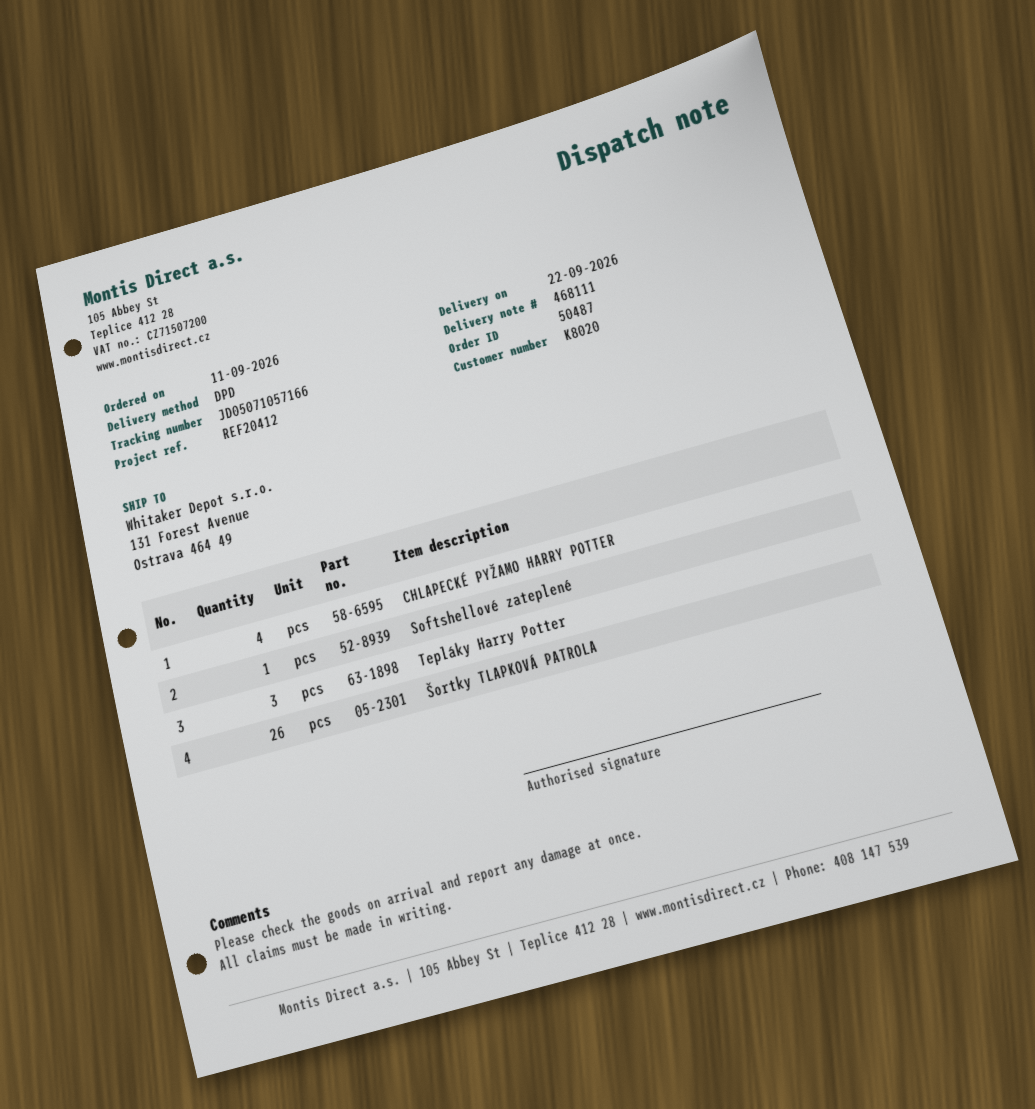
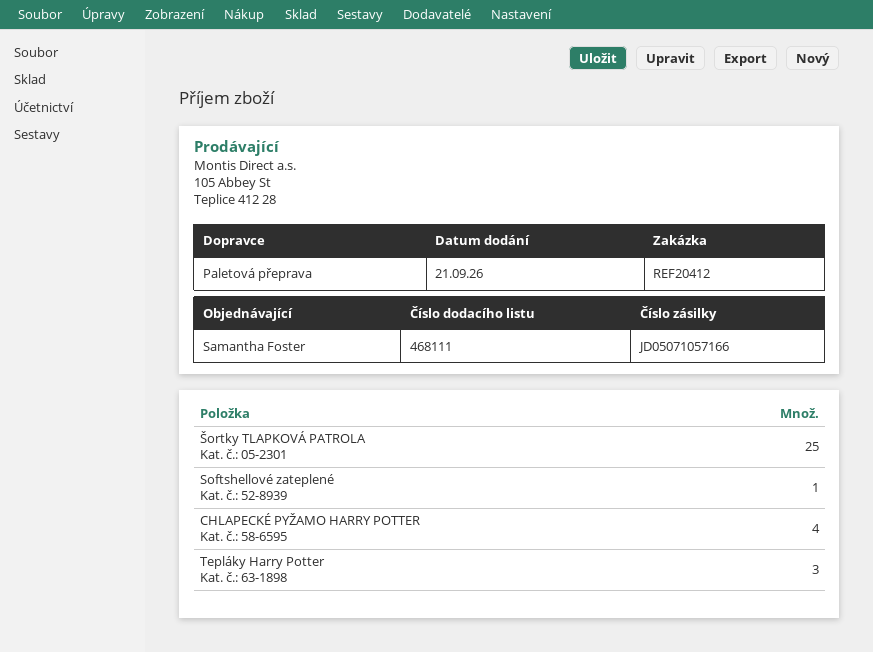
delivery date: 2026-09-22 -> 2026-09-21
shipping method: DPD -> pallet freight
Šortky TLAPKOVÁ PATROLA: 26 -> 25

